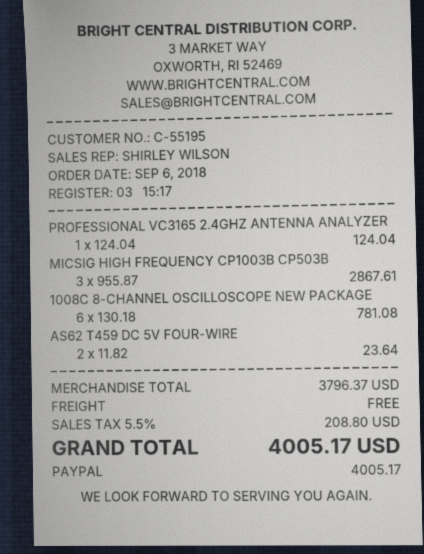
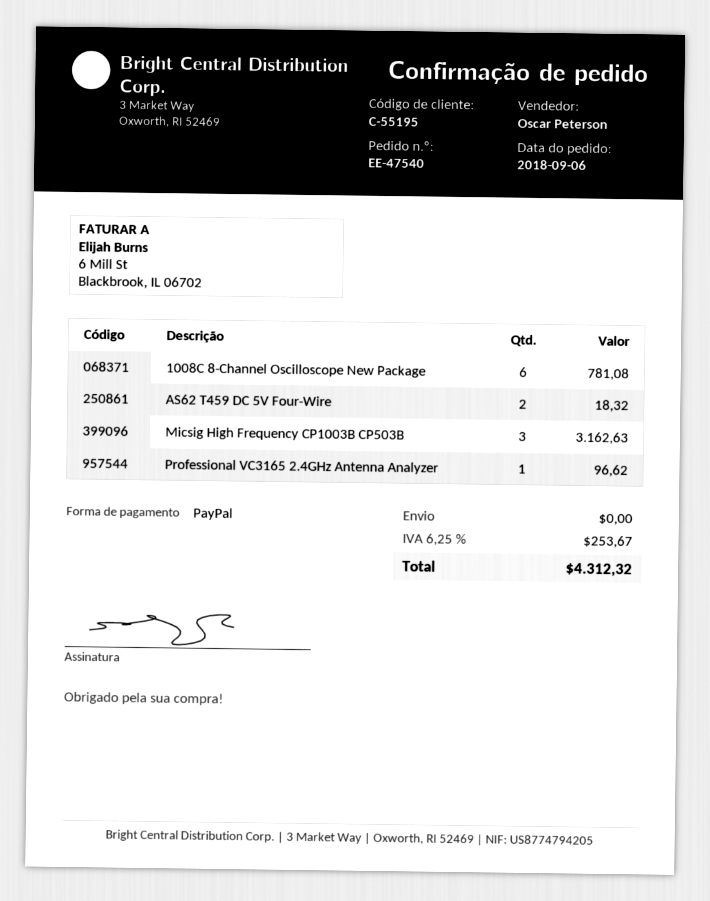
sales rep: SHIRLEY WILSON -> Oscar Peterson
PROFESSIONAL VC3165 2.4GHZ ANTENNA ANALYZER: 1 for 124.04 -> 1 for 96.62
MICSIG HIGH FREQUENCY CP1003B CP503B: 3 for 2867.61 -> 3 for 3162.63
AS62 T459 DC 5V FOUR-WIRE: 2 for 23.64 -> 2 for 18.32
tax: 5.5% = 208.80 -> 6.25% = 253.67
total: 4005.17 -> 4312.32

